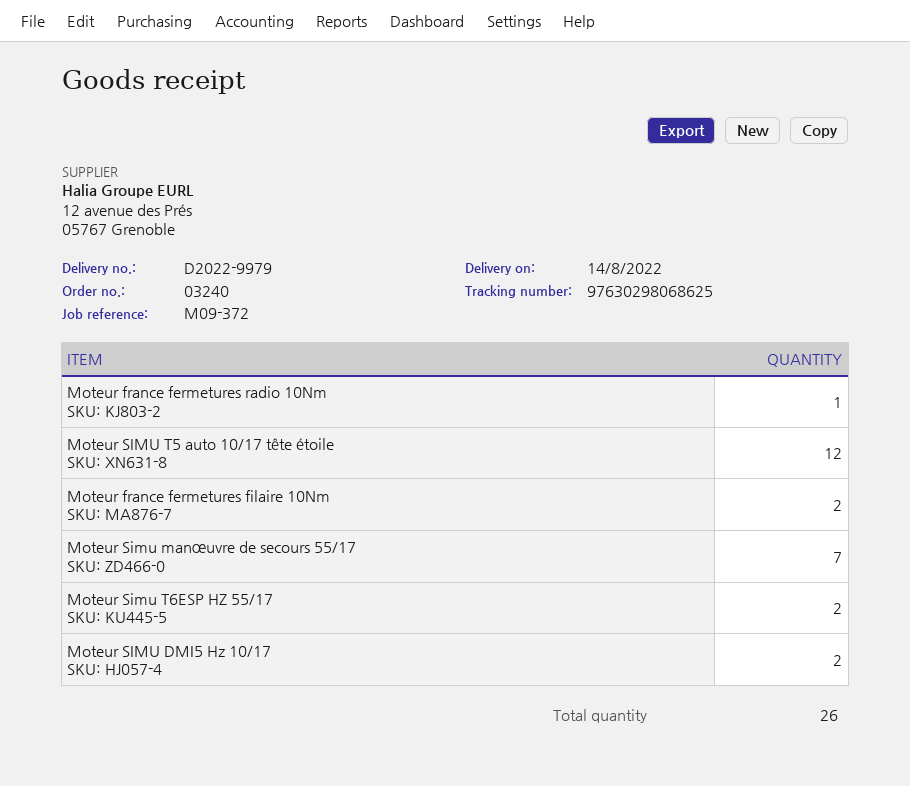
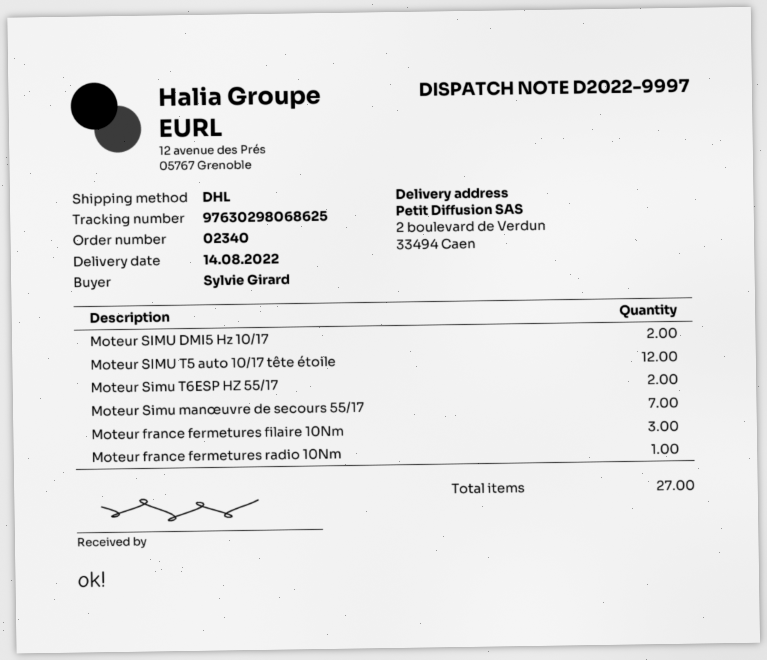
order number: 03240 -> 02340
delivery note number: D2022-9979 -> D2022-9997
Moteur france fermetures filaire 10Nm: 2 -> 3
total quantity: 26 -> 27

